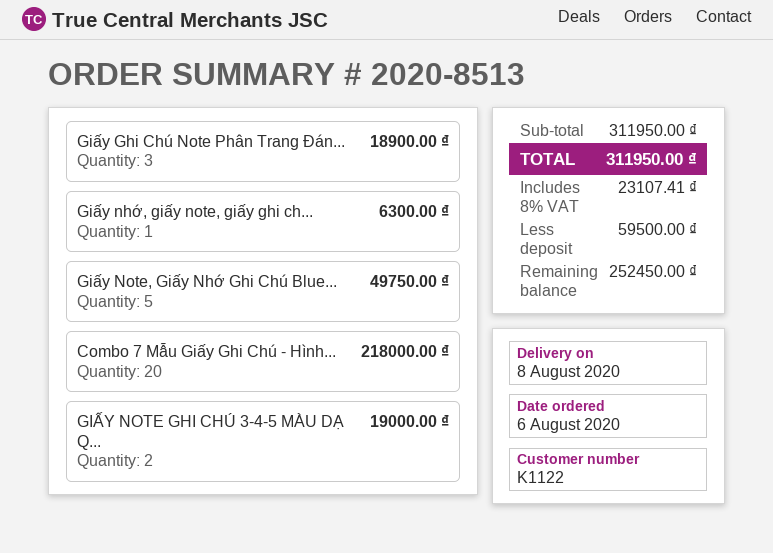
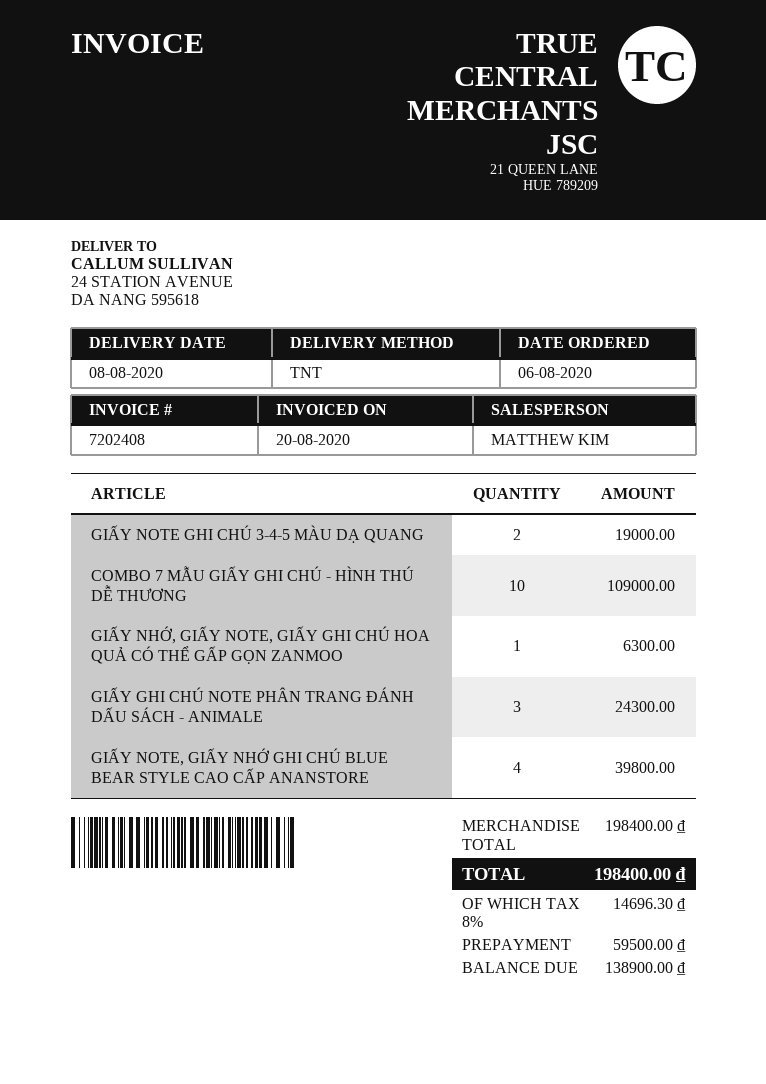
Giấy Ghi Chú Note Phân Trang Đán...: 3 for 18900.00 -> 3 for 24300.00
Giấy Note, Giấy Nhớ Ghi Chú Blue...: 5 for 49750.00 -> 4 for 39800.00
Combo 7 Mẫu Giấy Ghi Chú - Hình...: 20 for 218000.00 -> 10 for 109000.00
subtotal: 311950.00 -> 198400.00
tax: 8% = 23107.41 -> 8% = 14696.30
total: 311950.00 -> 198400.00
balance: 252450.00 -> 138900.00

